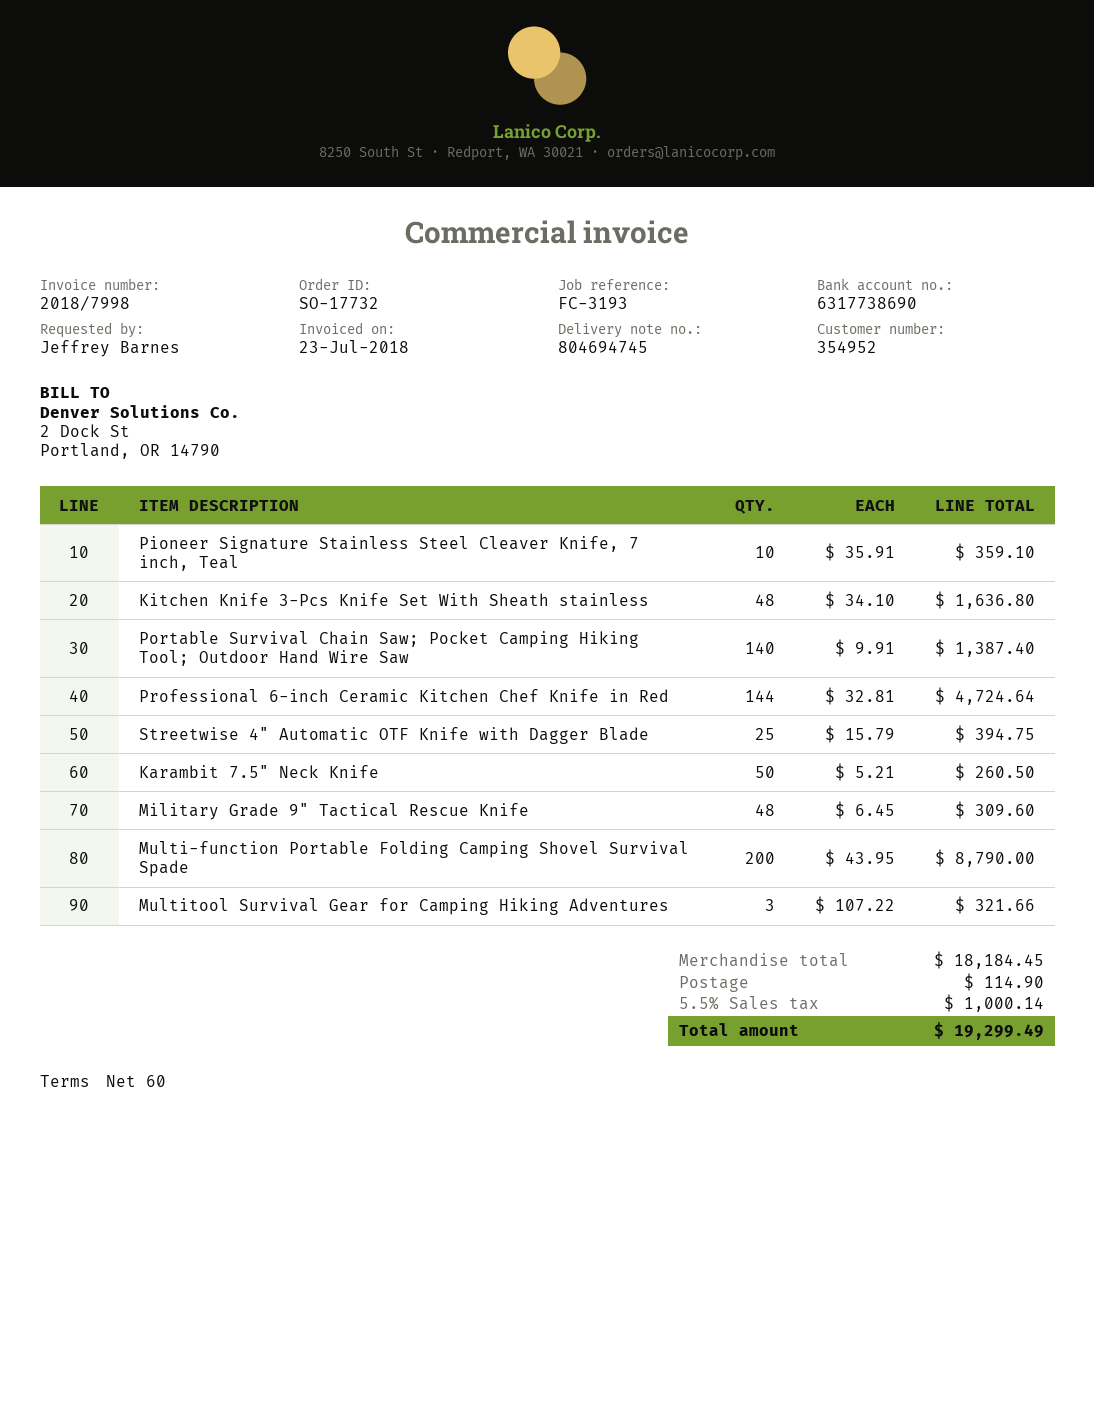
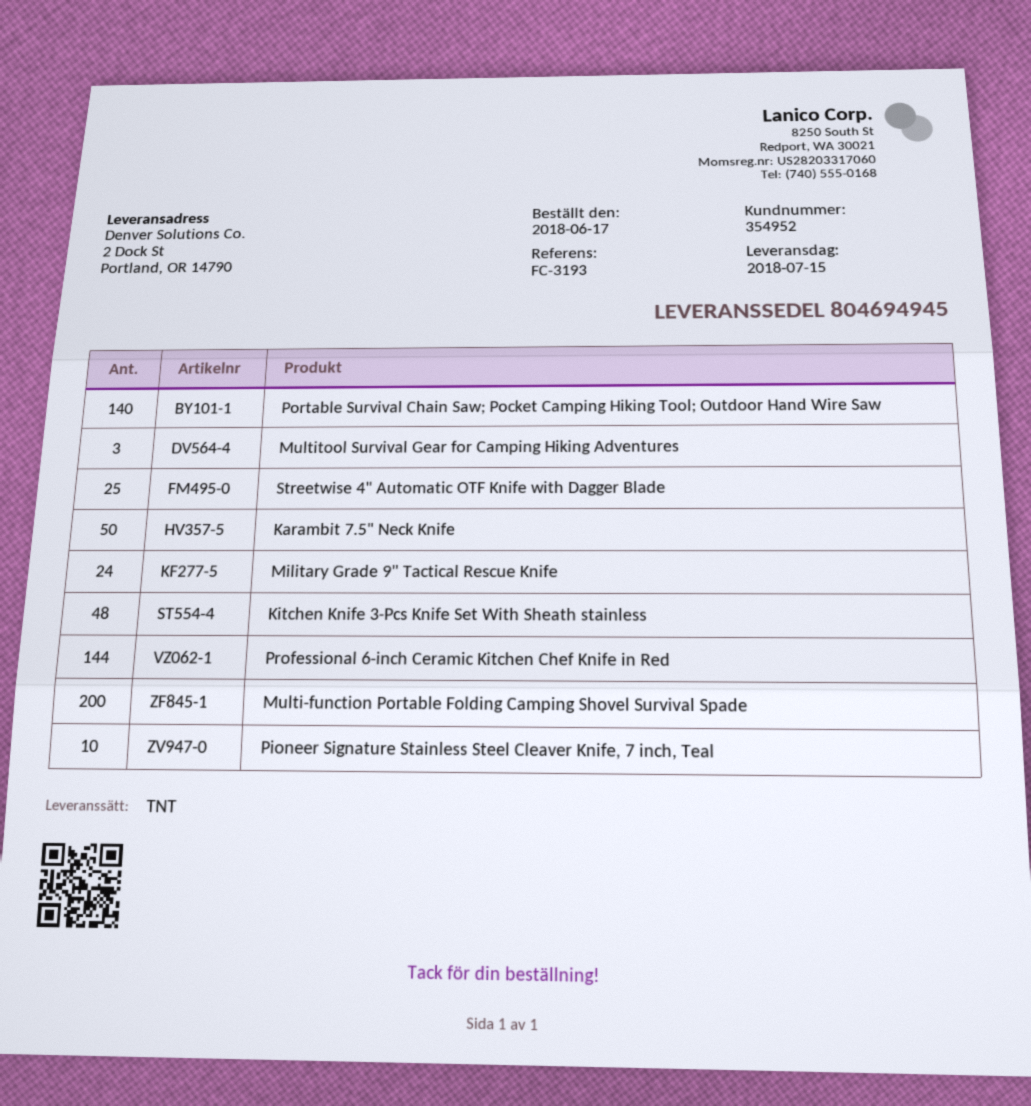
delivery note number: 804694745 -> 804694945
Military Grade 9" Tactical Rescue Knife: 48 -> 24

